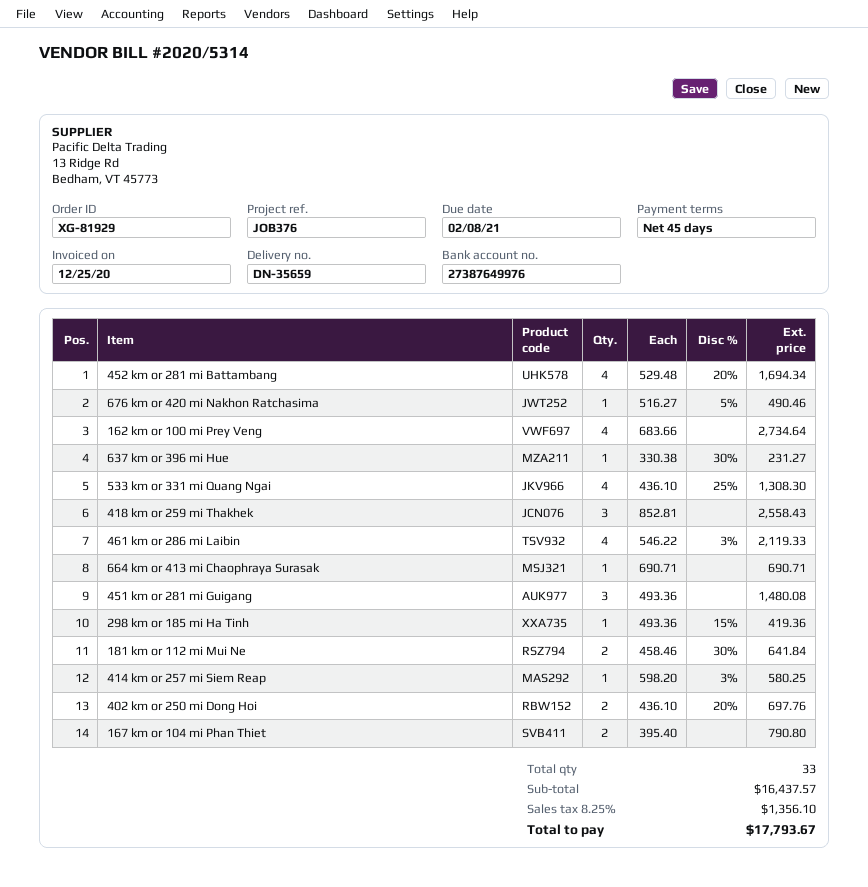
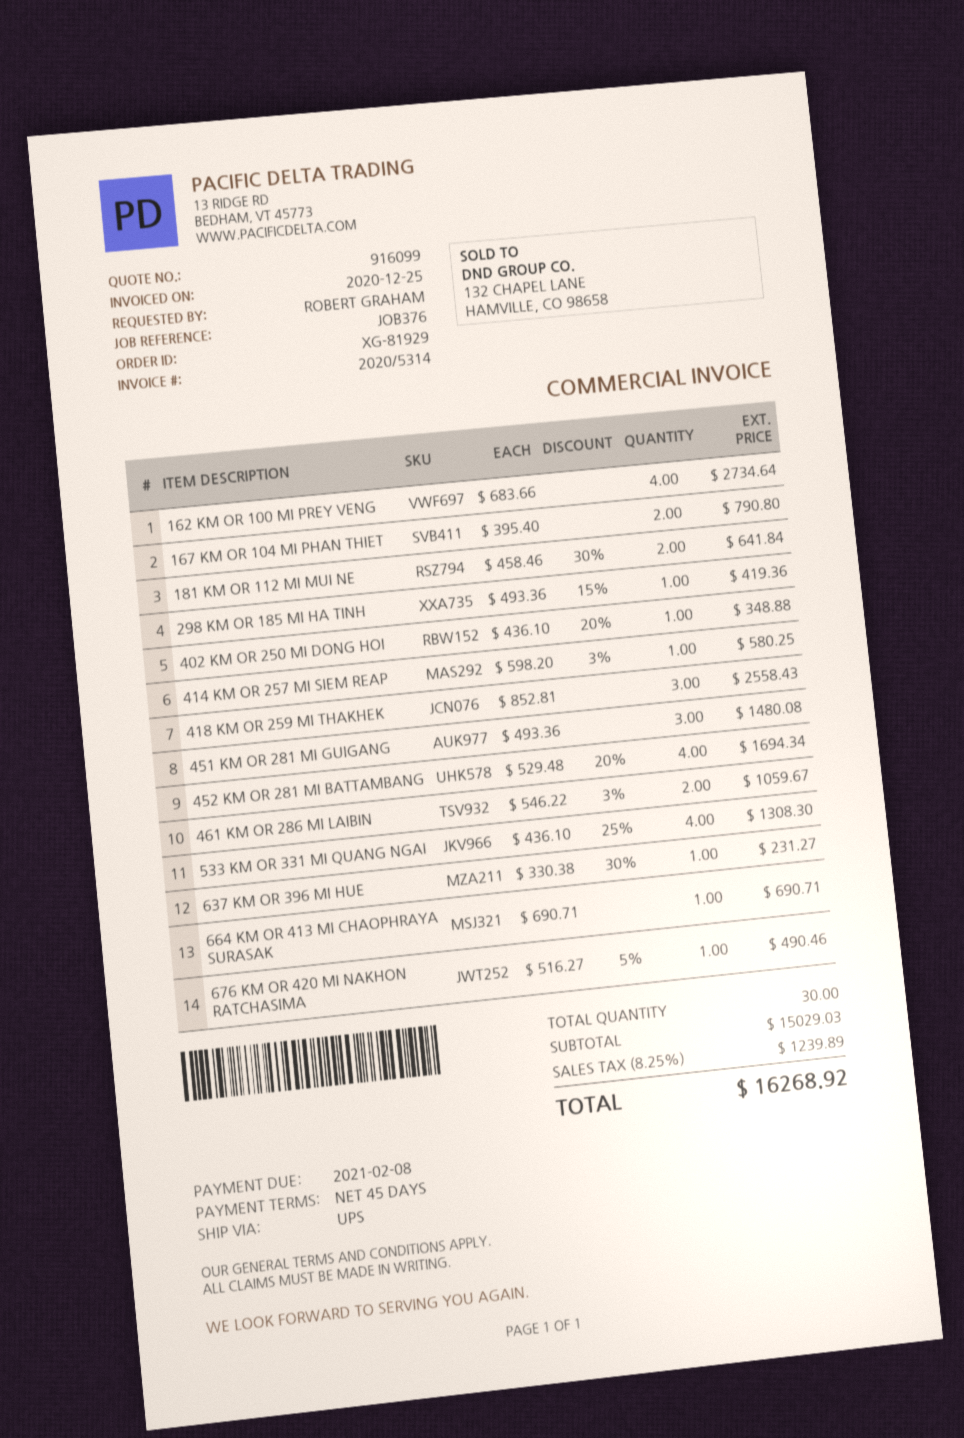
461 km or 286 mi Laibin: 4 x 546.22 - 3% = 2119.33 -> 2 x 546.22 - 3% = 1059.67
402 km or 250 mi Dong Hoi: 2 x 436.10 - 20% = 697.76 -> 1 x 436.10 - 20% = 348.88
total quantity: 33 -> 30
subtotal: 16437.57 -> 15029.03
tax: 8.25% = 1356.10 -> 8.25% = 1239.89
total: 17793.67 -> 16268.92

